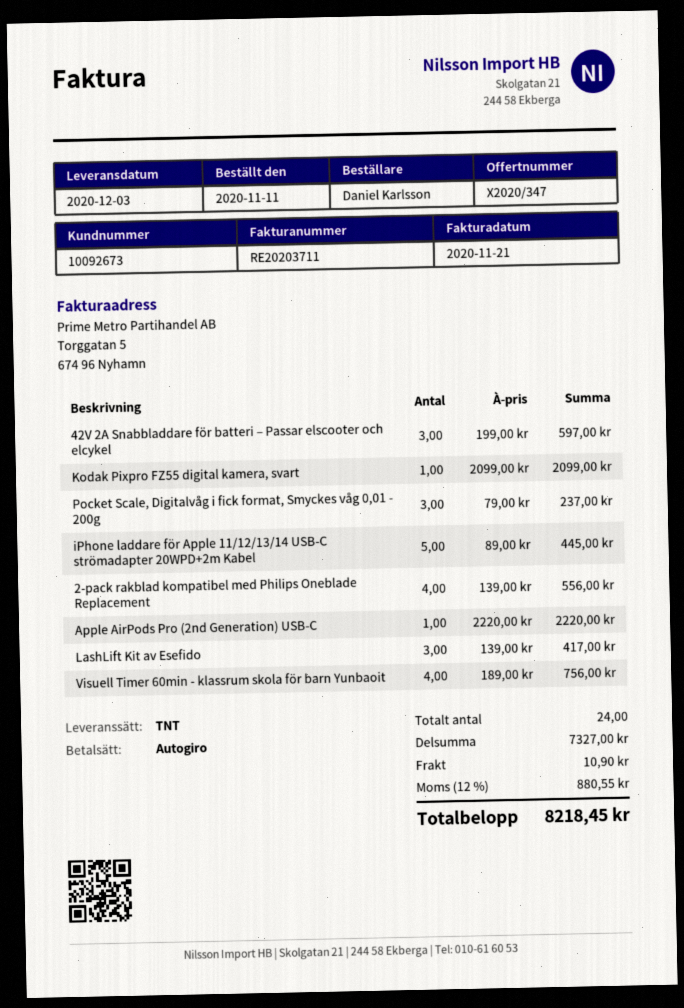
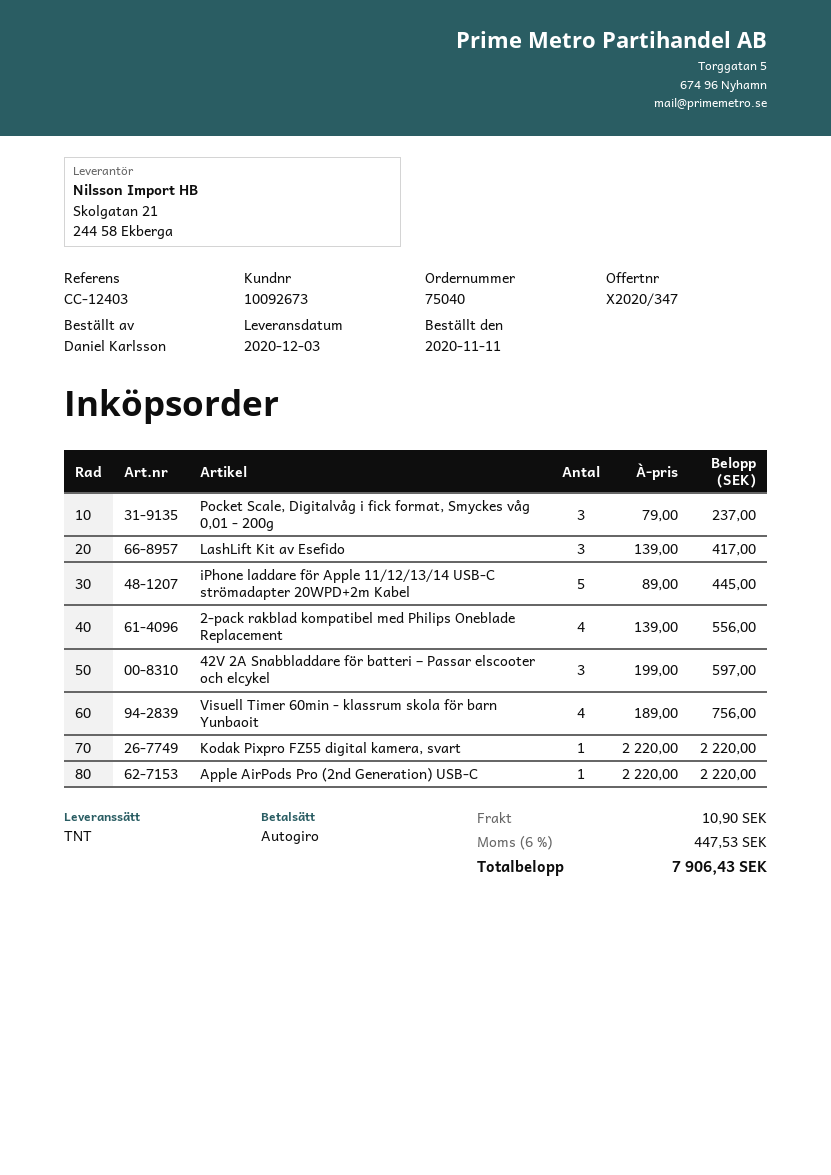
Kodak Pixpro FZ55 digital kamera, svart: 1 x 2099.00 = 2099.00 -> 1 x 2220.00 = 2220.00
tax: 12% = 880.55 -> 6% = 447.53
total: 8218.45 -> 7906.43

